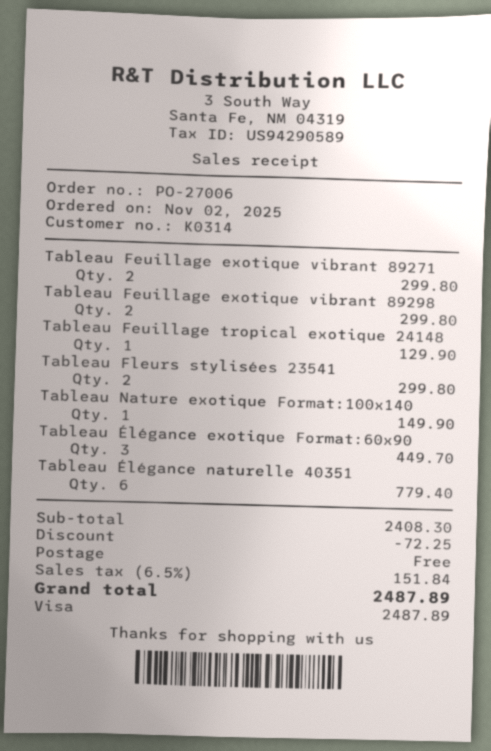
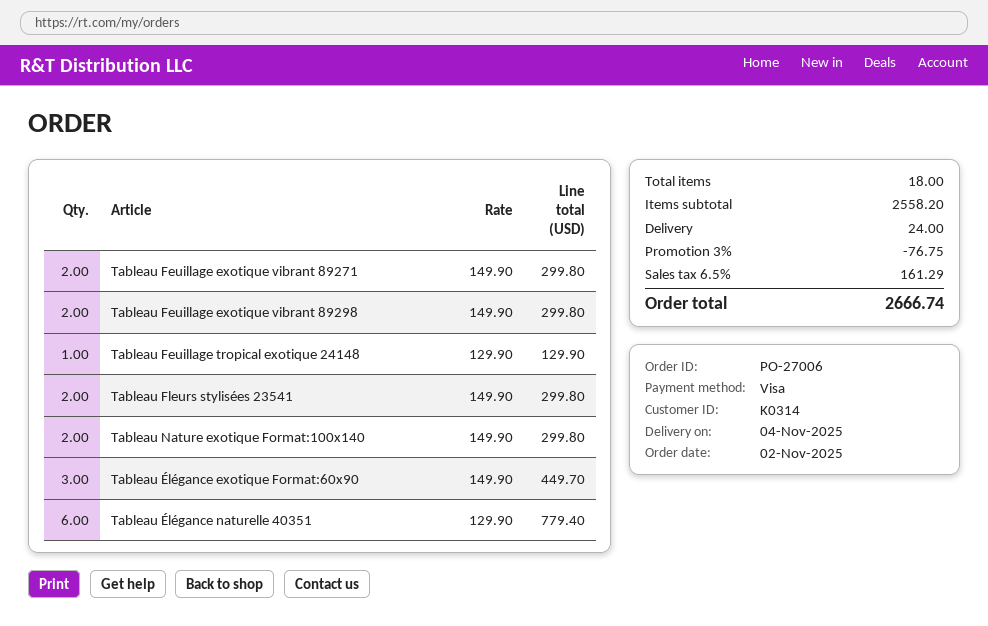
Tableau Nature exotique Format:100x140: 1 for 149.90 -> 2 for 299.80
subtotal: 2408.30 -> 2558.20
discount: 72.25 -> 76.75
shipping: 0.00 -> 24.00
tax: 6.5% = 151.84 -> 6.5% = 161.29
total: 2487.89 -> 2666.74

